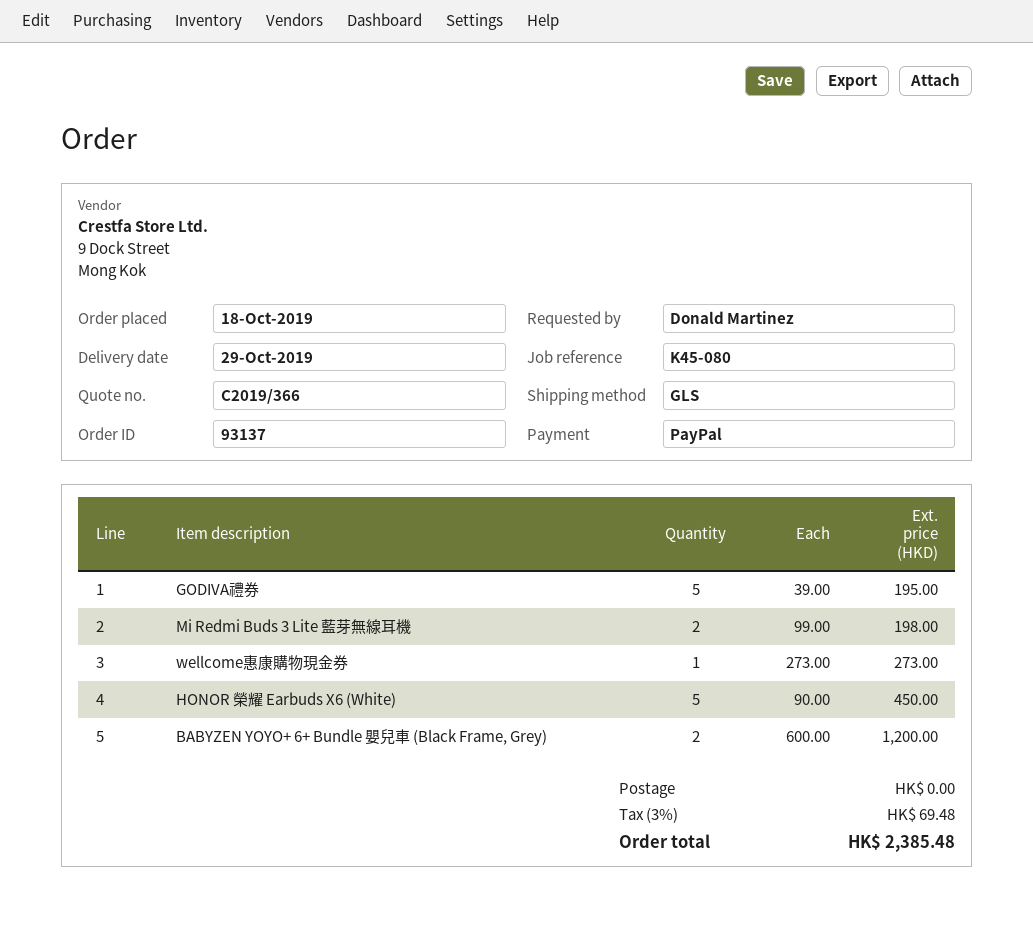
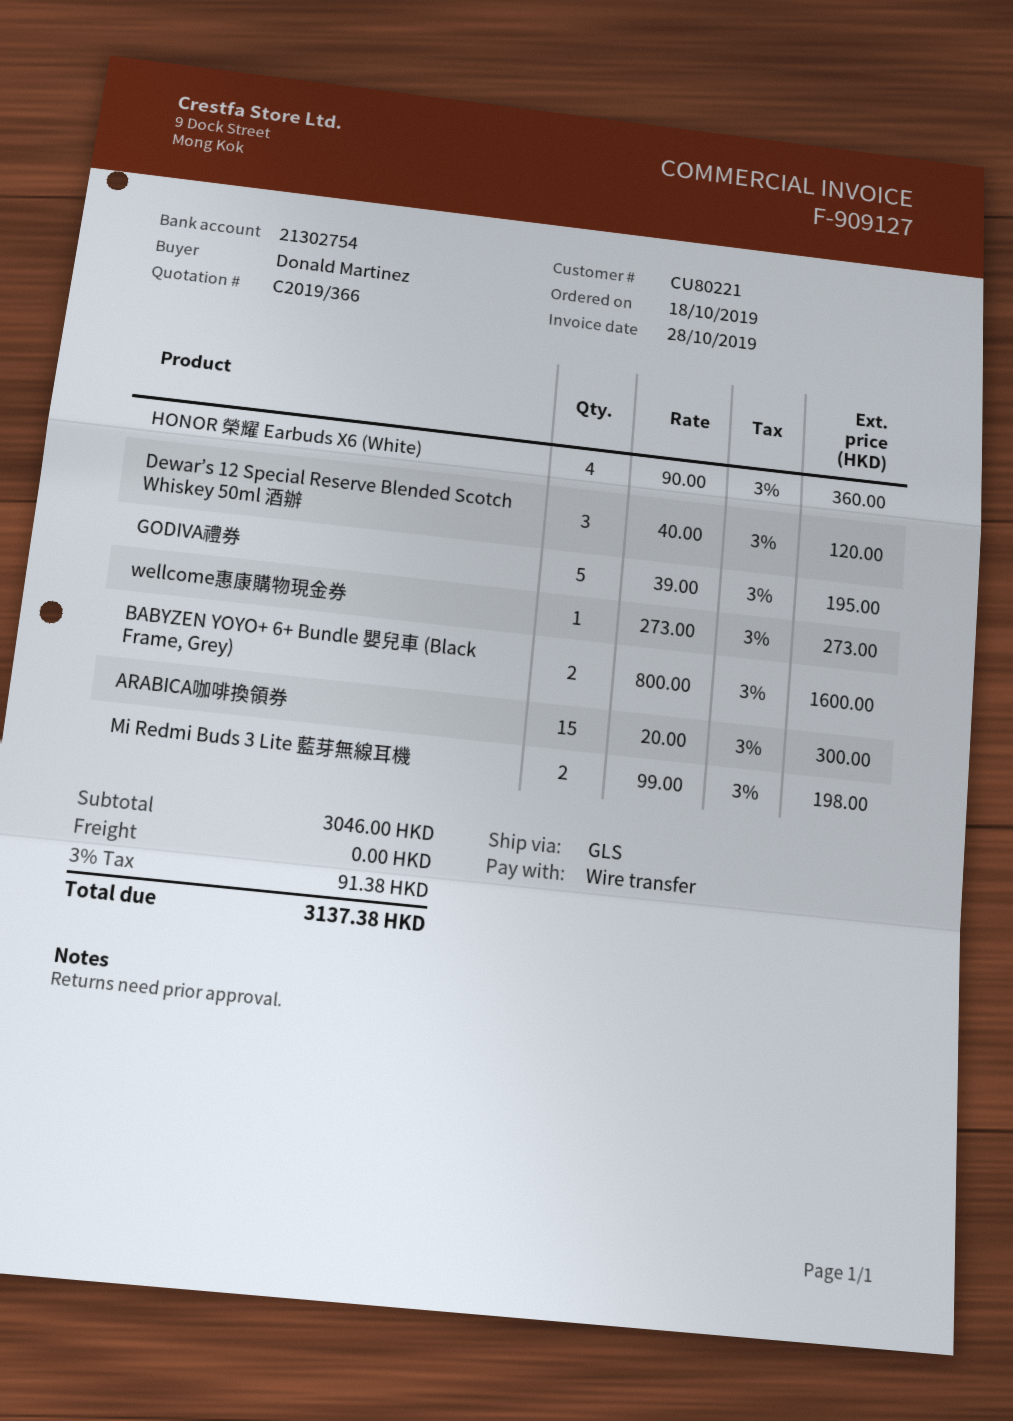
payment method: PayPal -> bank transfer
HONOR 榮耀 Earbuds X6 (White): 5 x 90.00 = 450.00 -> 4 x 90.00 = 360.00
BABYZEN YOYO+ 6+ Bundle 嬰兒車 (Black Frame, Grey): 2 x 600.00 = 1200.00 -> 2 x 800.00 = 1600.00
Dewar’s 12 Special Reserve Blended Scotch Whiskey 50ml 酒辦: none -> 3 x 40.00 = 120.00
ARABICA咖啡換領券: none -> 15 x 20.00 = 300.00
tax: 3% = 69.48 -> 3% = 91.38
total: 2385.48 -> 3137.38

